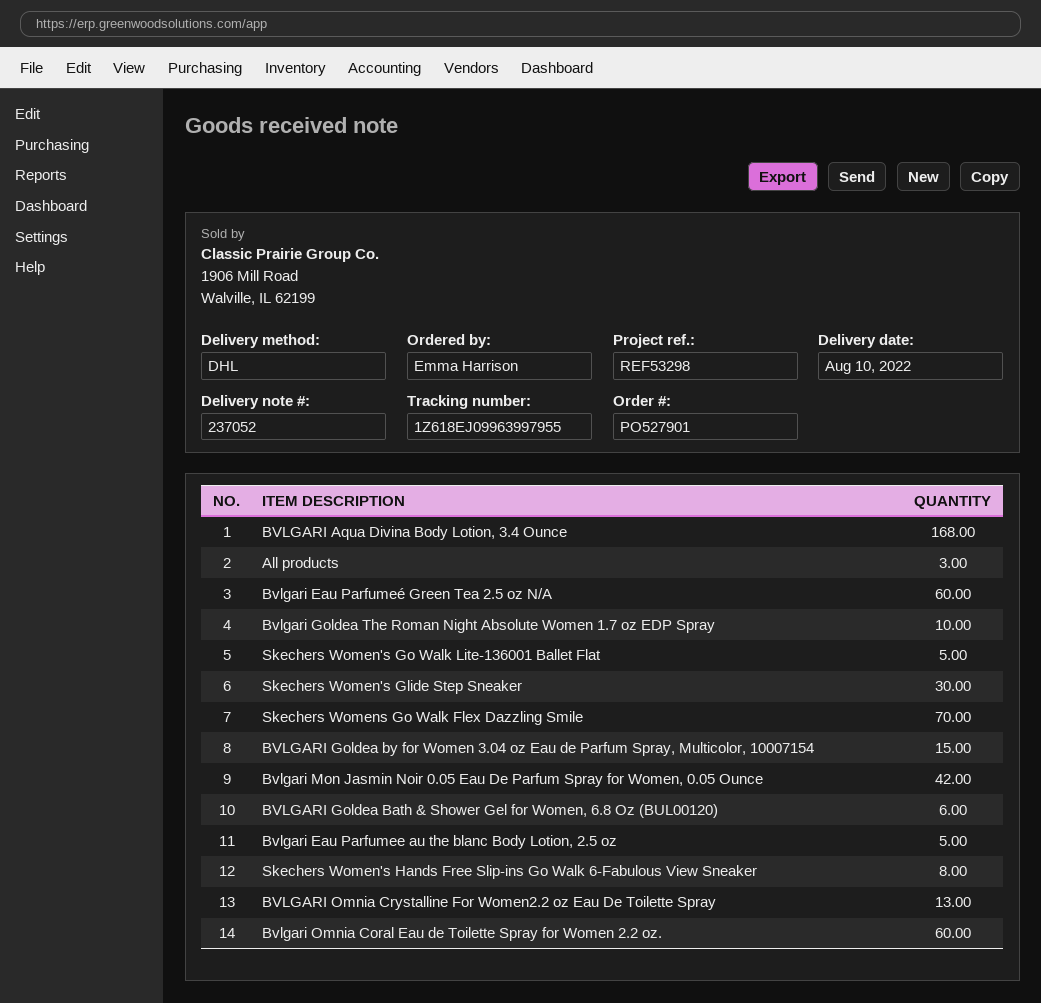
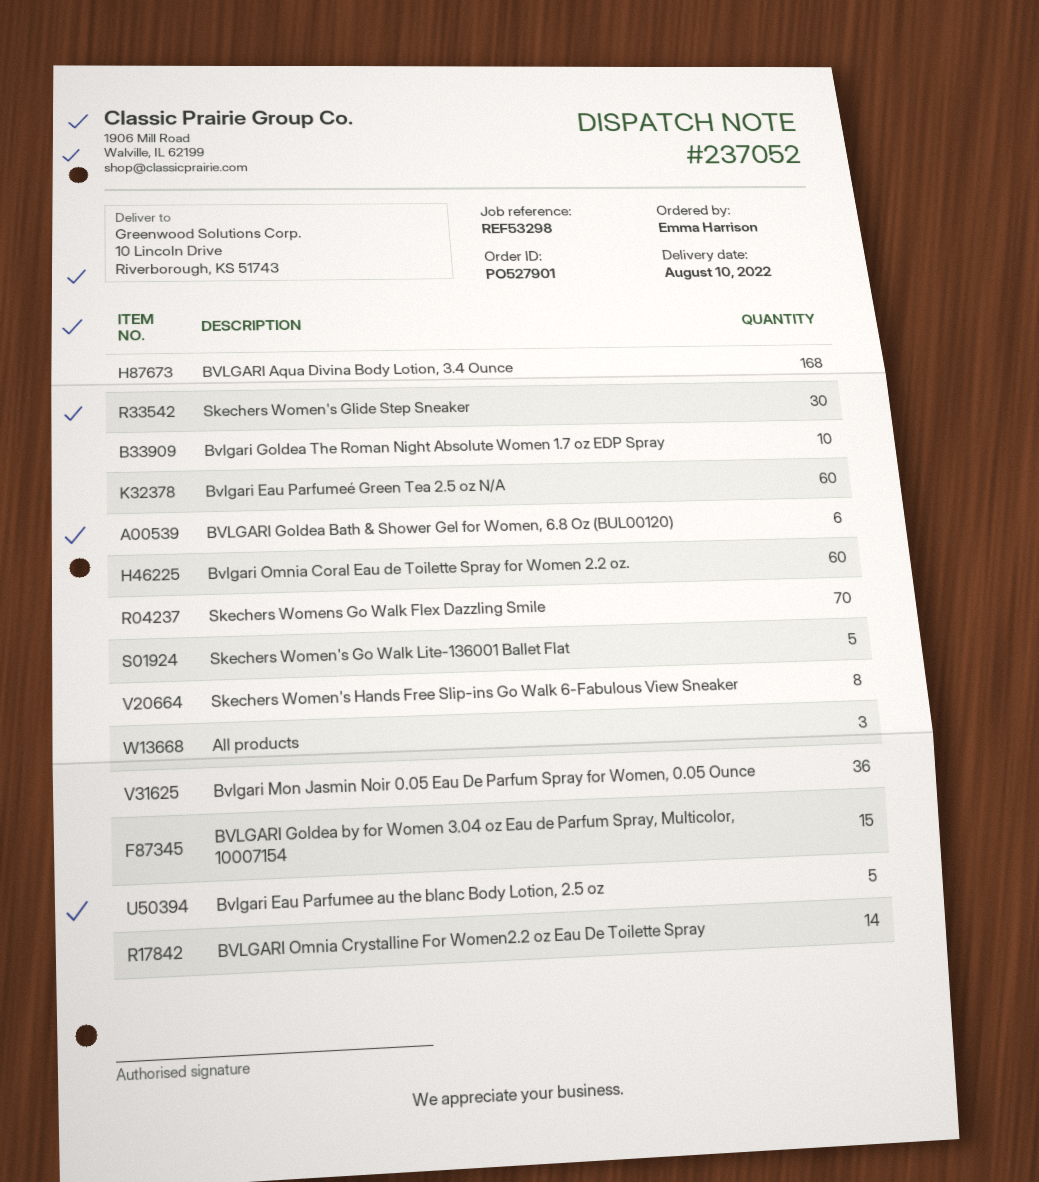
Bvlgari Mon Jasmin Noir 0.05 Eau De Parfum Spray for Women, 0.05 Ounce: 42 -> 36
BVLGARI Omnia Crystalline For Women2.2 oz Eau De Toilette Spray: 13 -> 14

